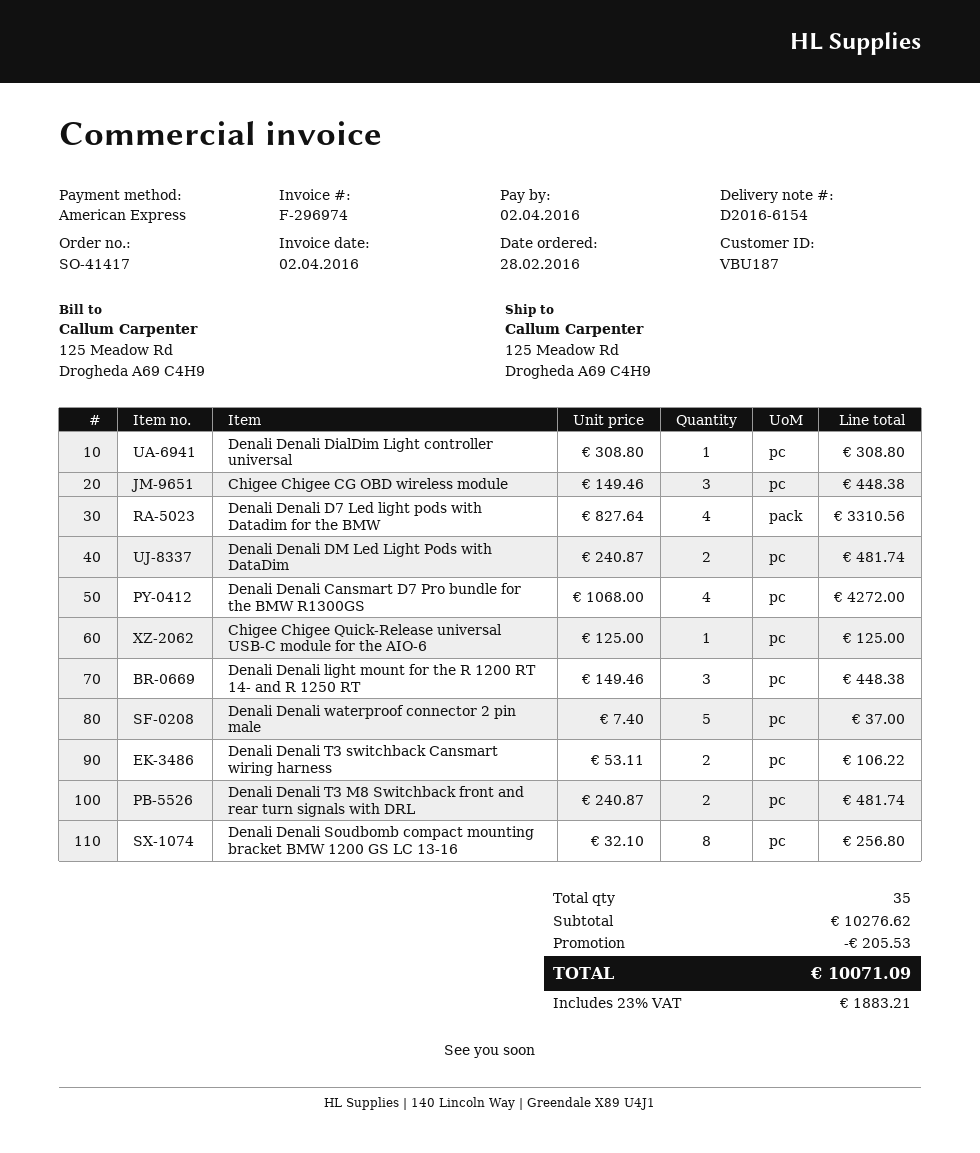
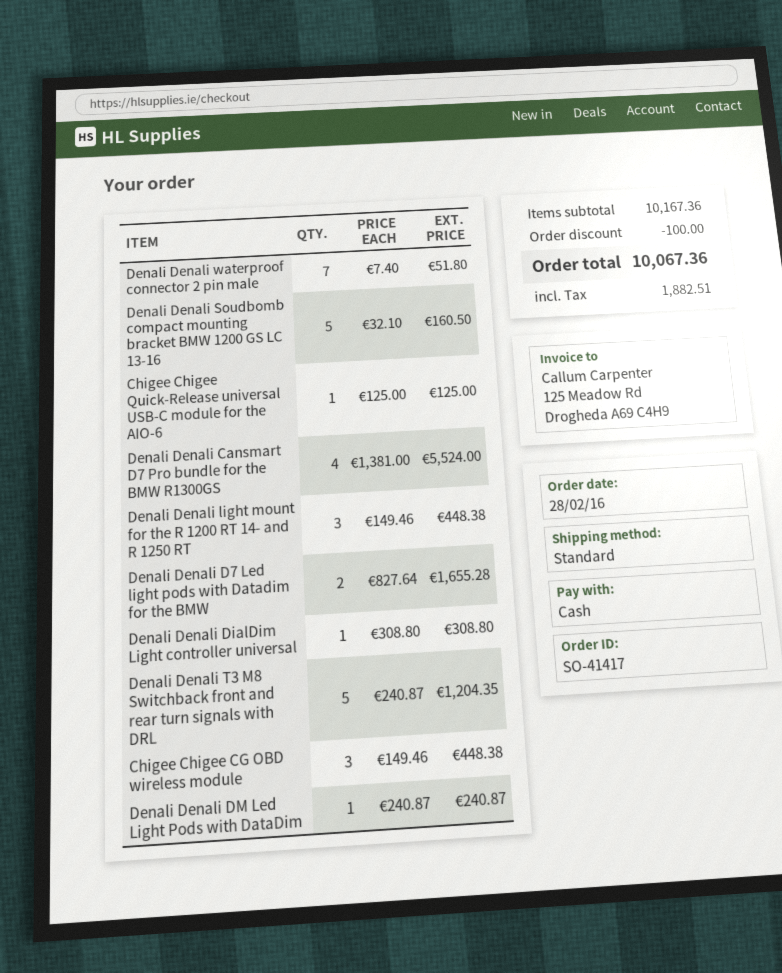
payment method: American Express -> cash
Denali Denali D7 Led light pods with Datadim for the BMW: 4 x 827.64 = 3310.56 -> 2 x 827.64 = 1655.28
Denali Denali DM Led Light Pods with DataDim: 2 x 240.87 = 481.74 -> 1 x 240.87 = 240.87
Denali Denali Cansmart D7 Pro bundle for the BMW R1300GS: 4 x 1068.00 = 4272.00 -> 4 x 1381.00 = 5524.00
Denali Denali waterproof connector 2 pin male: 5 x 7.40 = 37.00 -> 7 x 7.40 = 51.80
Denali Denali T3 switchback Cansmart wiring harness: 2 x 53.11 = 106.22 -> none
Denali Denali T3 M8 Switchback front and rear turn signals with DRL: 2 x 240.87 = 481.74 -> 5 x 240.87 = 1204.35
Denali Denali Soudbomb compact mounting bracket BMW 1200 GS LC 13-16: 8 x 32.10 = 256.80 -> 5 x 32.10 = 160.50
subtotal: 10276.62 -> 10167.36
discount: 205.53 -> 100.00
tax: 1883.21 -> 1882.51
total: 10071.09 -> 10067.36

